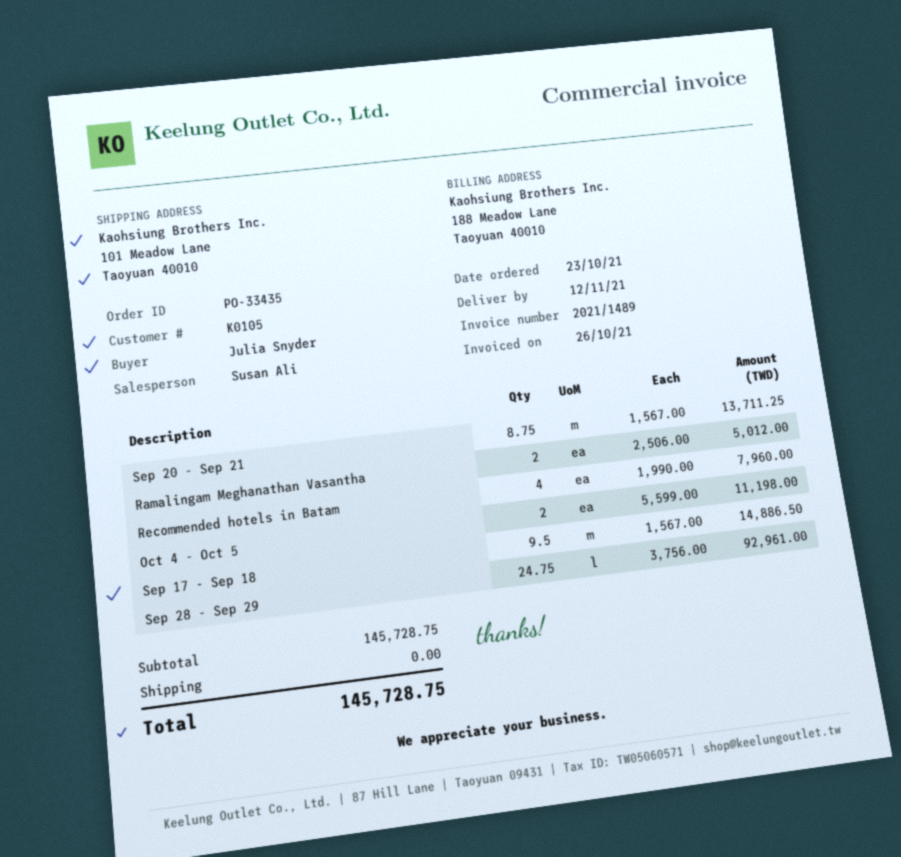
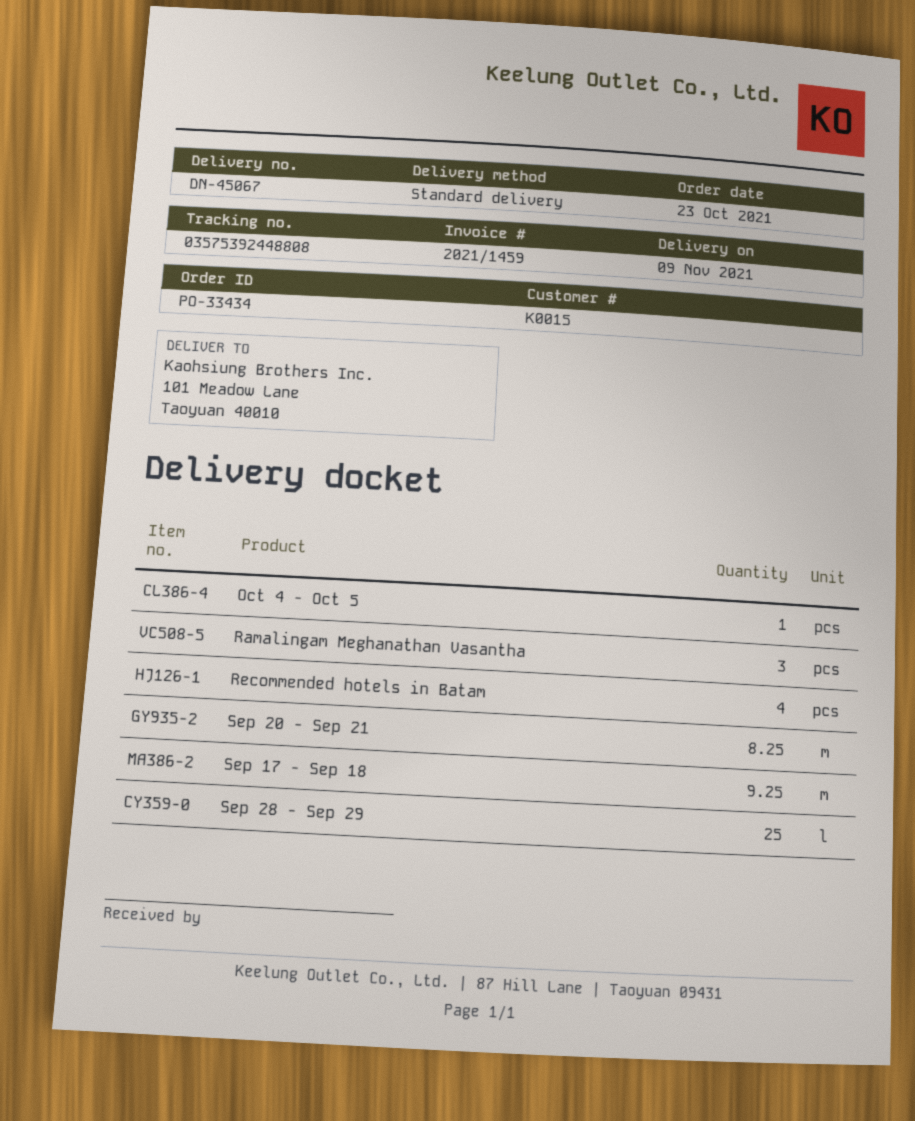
order number: PO-33435 -> PO-33434
delivery date: 2021-11-12 -> 2021-11-09
invoice number: 2021/1489 -> 2021/1459
customer number: K0105 -> K0015
Sep 20 - Sep 21: 8.75 -> 8.25
Ramalingam Meghanathan Vasantha: 2 -> 3
Oct 4 - Oct 5: 2 -> 1
Sep 17 - Sep 18: 9.5 -> 9.25
Sep 28 - Sep 29: 24.75 -> 25

